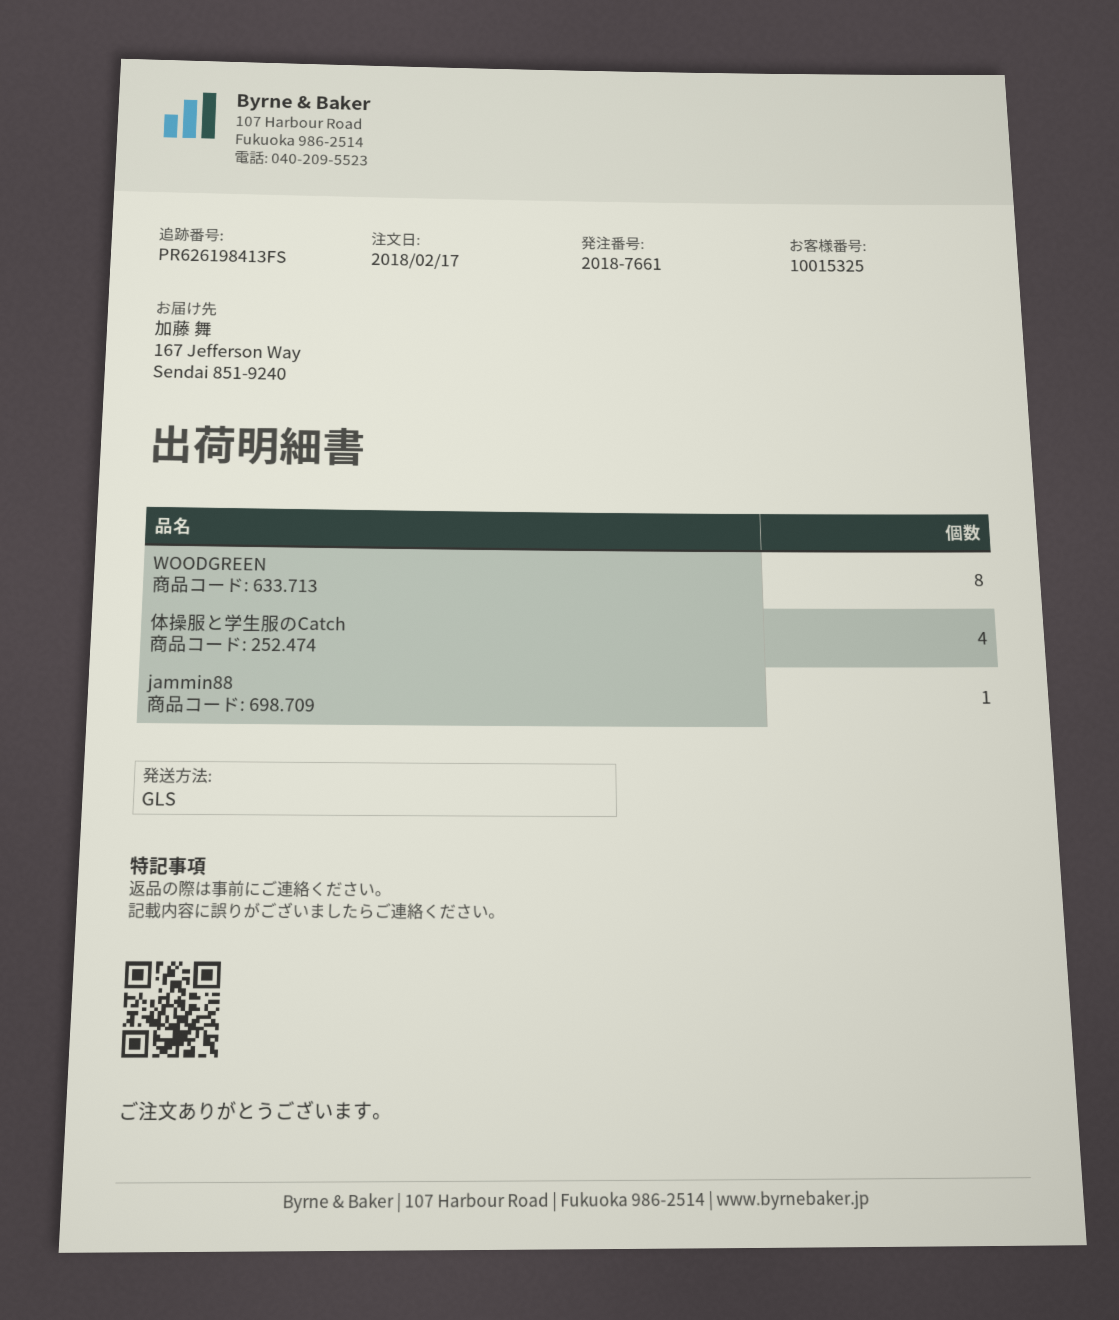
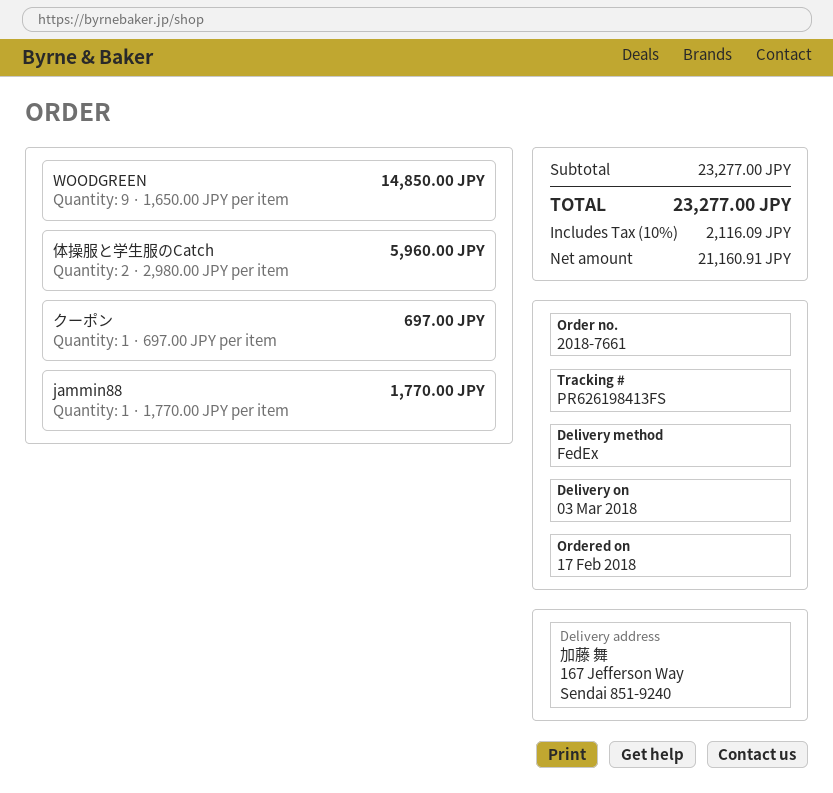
shipping method: GLS -> FedEx
WOODGREEN: 8 -> 9
体操服と学生服のCatch: 4 -> 2
クーポン: none -> 1

